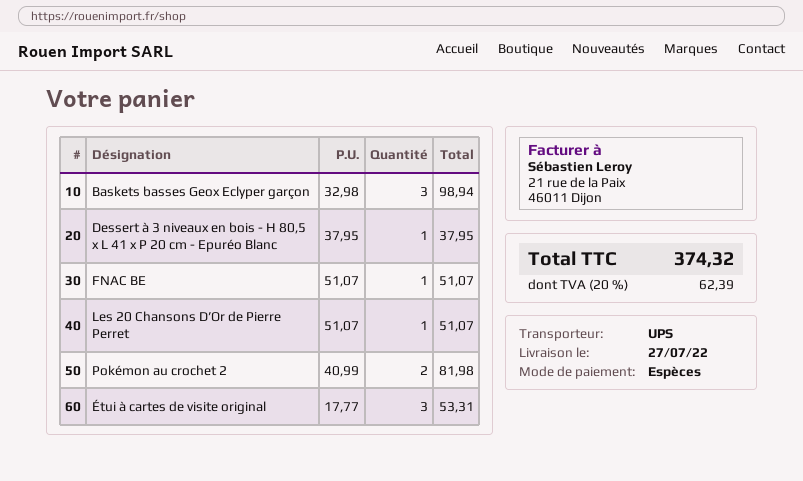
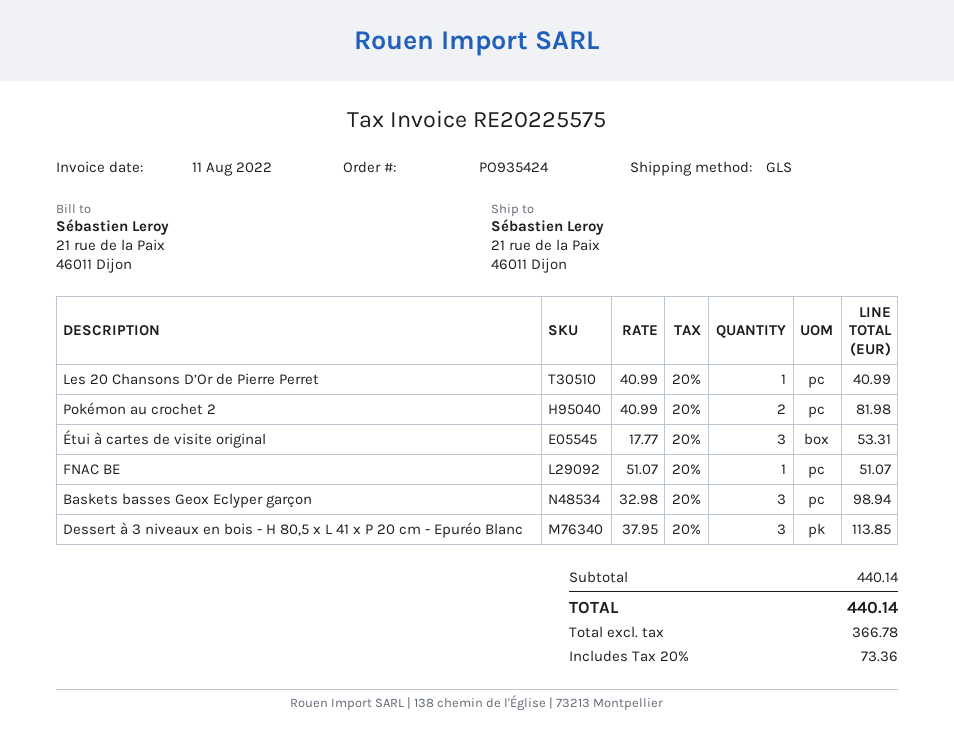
shipping method: UPS -> GLS
Dessert à 3 niveaux en bois - H 80,5 x L 41 x P 20 cm - Epuréo Blanc: 1 x 37.95 = 37.95 -> 3 x 37.95 = 113.85
Les 20 Chansons D’Or de Pierre Perret: 1 x 51.07 = 51.07 -> 1 x 40.99 = 40.99
tax: 20% = 62.39 -> 20% = 73.36
total: 374.32 -> 440.14

